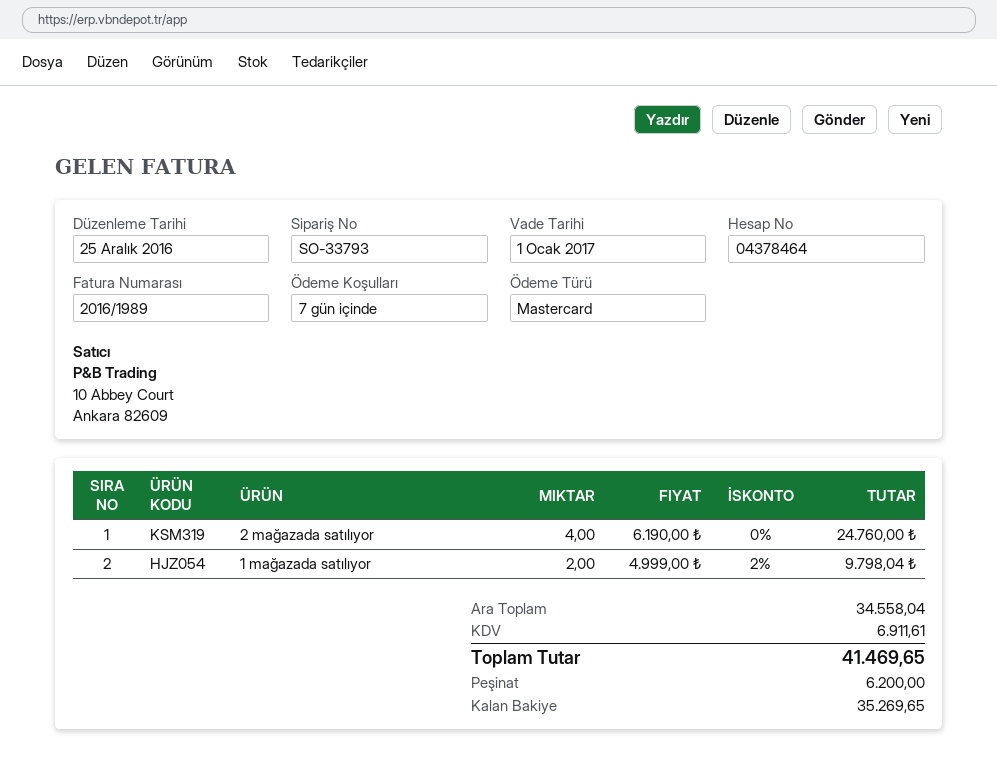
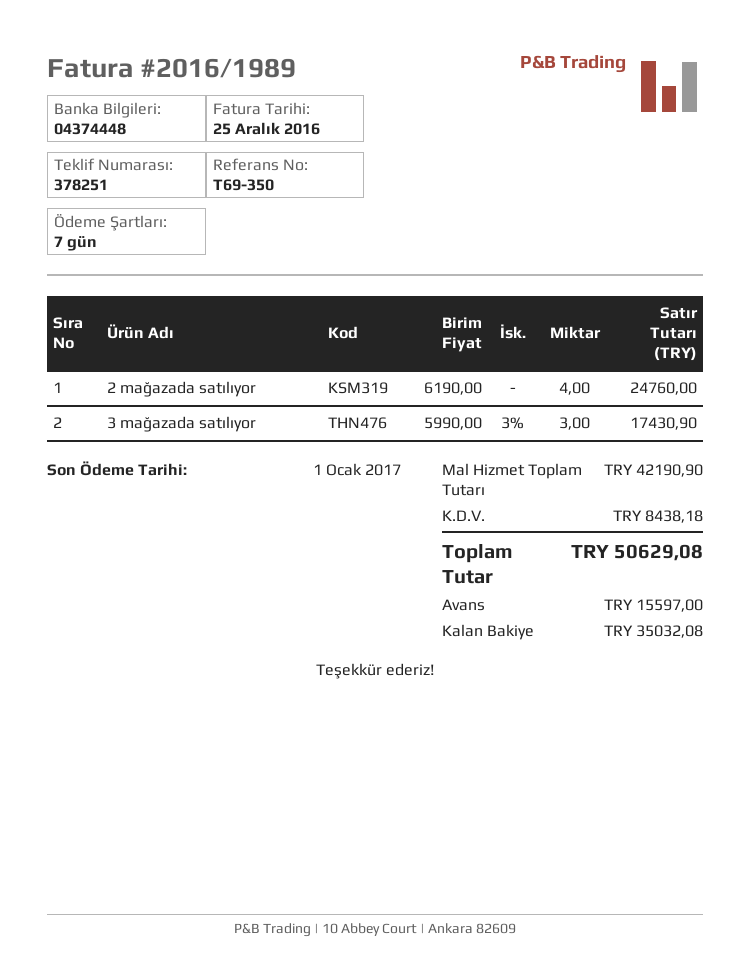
bank account: 04378464 -> 04374448
1 mağazada satılıyor: 2 x 4999.00 - 2% = 9798.04 -> none
3 mağazada satılıyor: none -> 3 x 5990.00 - 3% = 17430.90
subtotal: 34558.04 -> 42190.90
tax: 6911.61 -> 8438.18
total: 41469.65 -> 50629.08
deposit: 6200.00 -> 15597.00
balance: 35269.65 -> 35032.08

